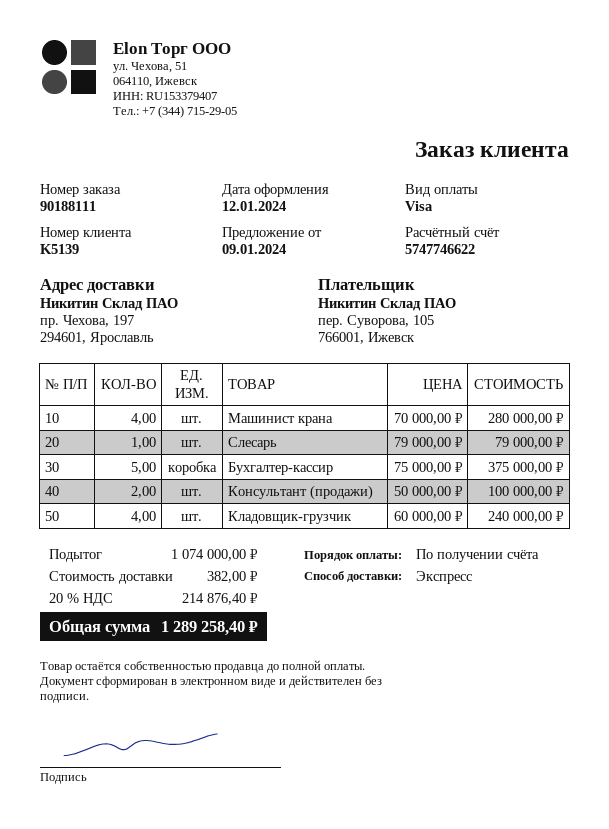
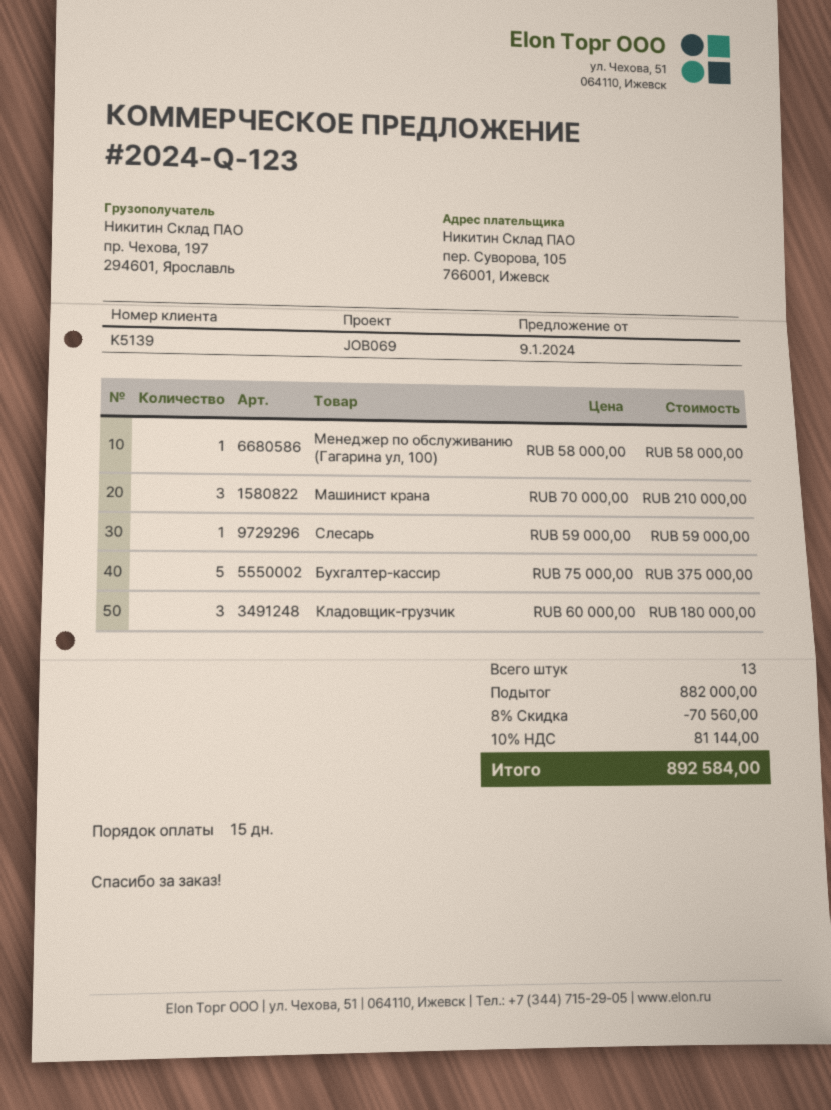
payment terms: on receipt -> 15 days
Машинист крана: 4 x 70000.00 = 280000.00 -> 3 x 70000.00 = 210000.00
Слесарь: 1 x 79000.00 = 79000.00 -> 1 x 59000.00 = 59000.00
Консультант (продажи): 2 x 50000.00 = 100000.00 -> none
Кладовщик-грузчик: 4 x 60000.00 = 240000.00 -> 3 x 60000.00 = 180000.00
Менеджер по обслуживанию (Гагарина ул, 100): none -> 1 x 58000.00 = 58000.00
subtotal: 1074000.00 -> 882000.00
discount: none -> 8% = 70560.00
shipping: 382.00 -> none
tax: 20% = 214876.40 -> 10% = 81144.00
total: 1289258.40 -> 892584.00

